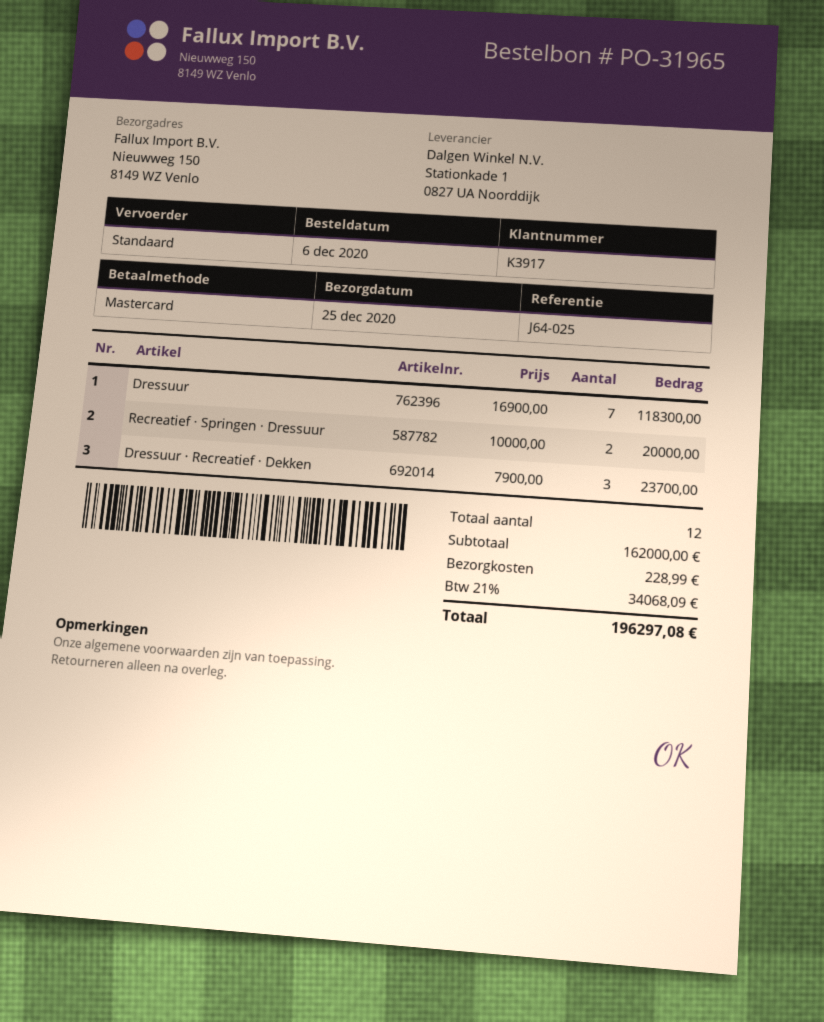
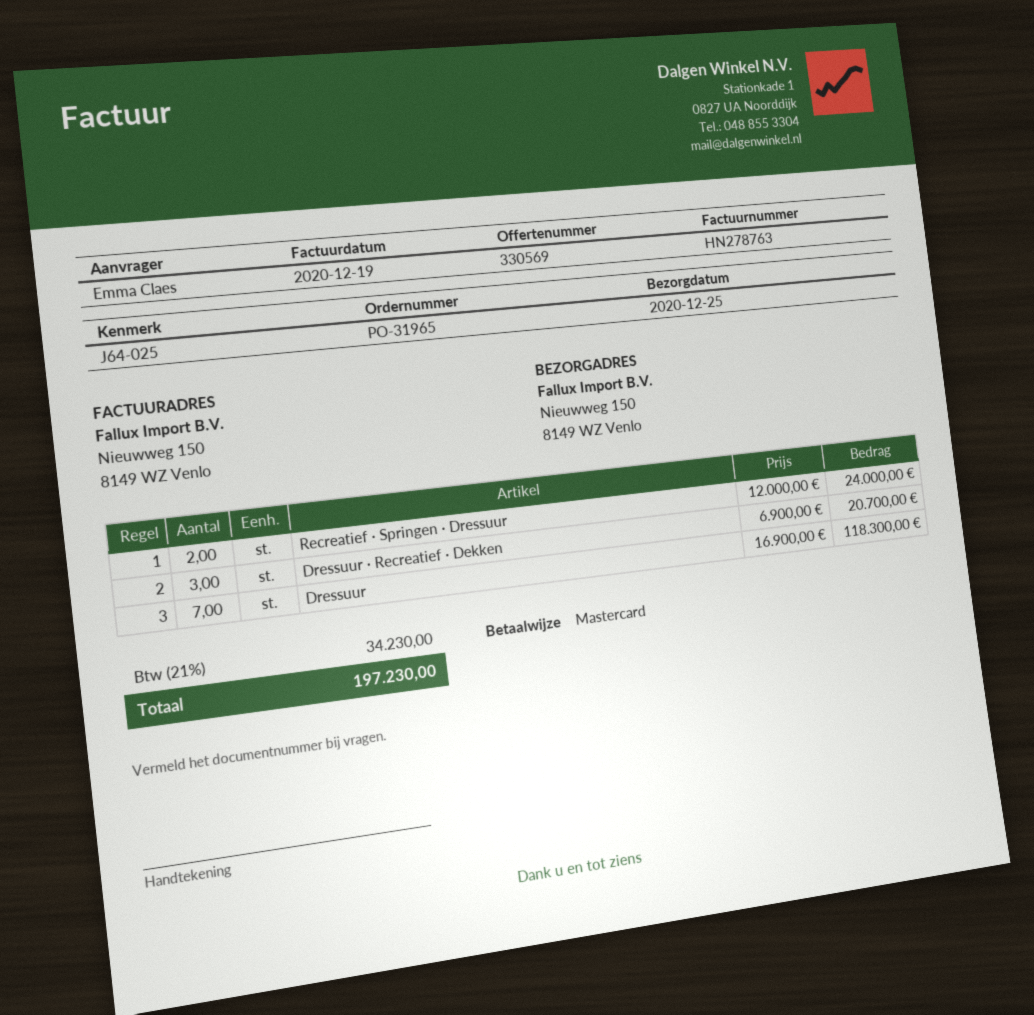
Recreatief · Springen · Dressuur: 2 x 10000.00 = 20000.00 -> 2 x 12000.00 = 24000.00
Dressuur · Recreatief · Dekken: 3 x 7900.00 = 23700.00 -> 3 x 6900.00 = 20700.00
shipping: 228.99 -> none
tax: 21% = 34068.09 -> 21% = 34230.00
total: 196297.08 -> 197230.00

